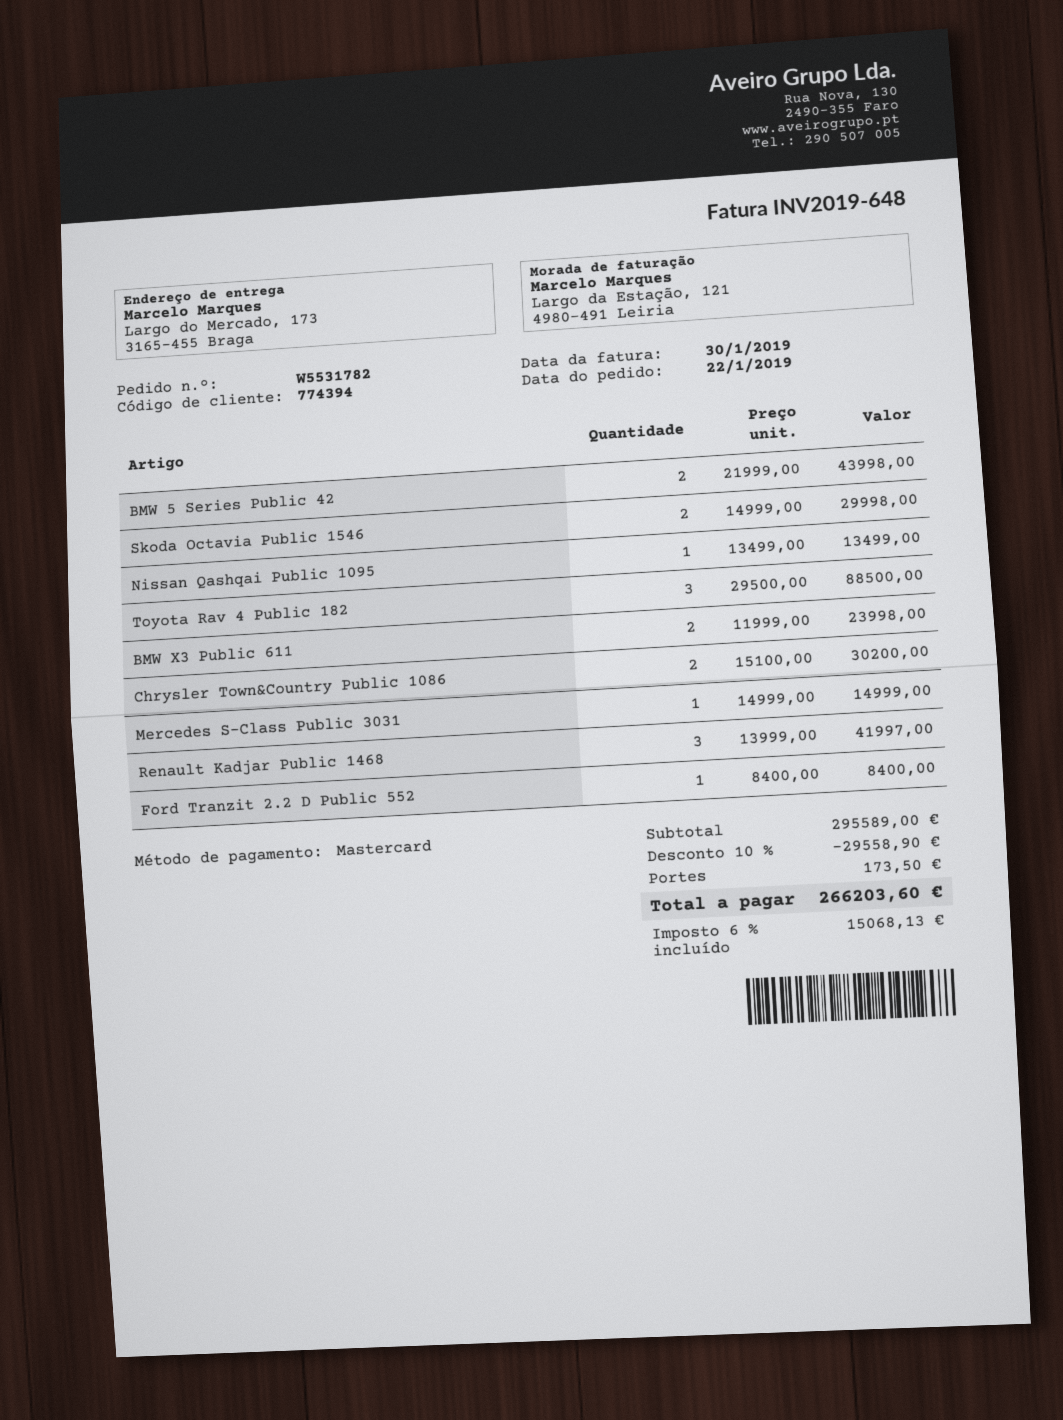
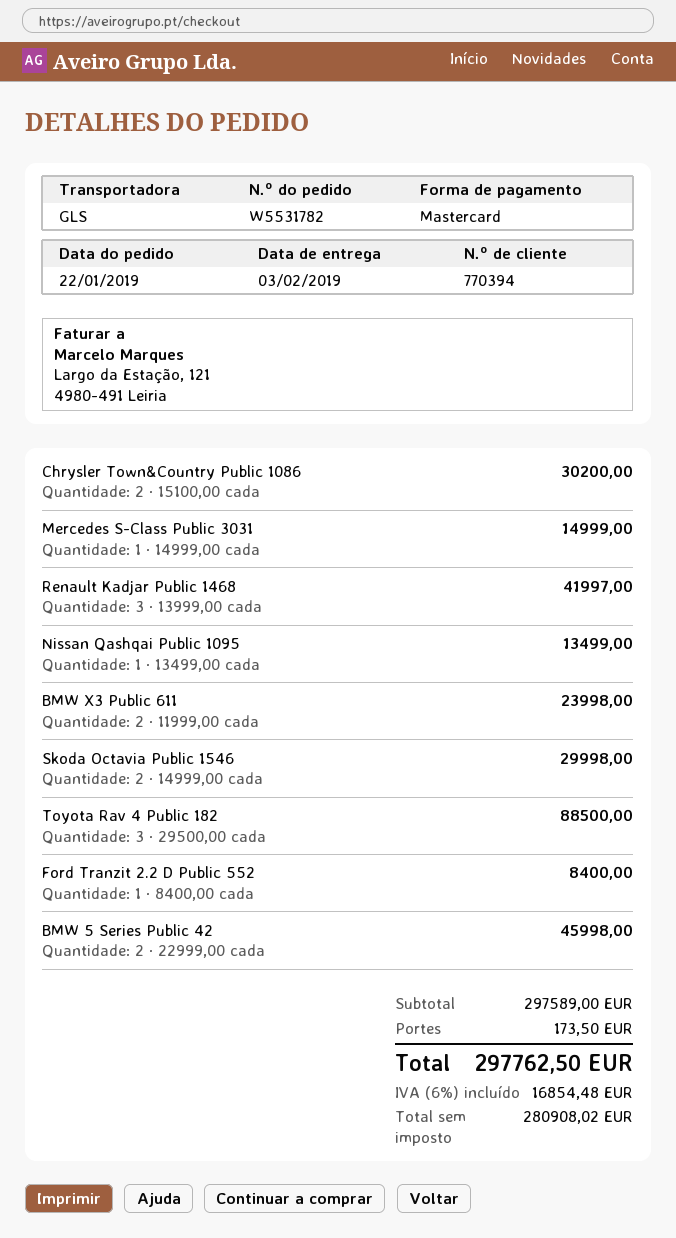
customer number: 774394 -> 770394
BMW 5 Series Public 42: 2 x 21999.00 = 43998.00 -> 2 x 22999.00 = 45998.00
subtotal: 295589.00 -> 297589.00
discount: 10% = 29558.90 -> none
tax: 6% = 15068.13 -> 6% = 16854.48
total: 266203.60 -> 297762.50

